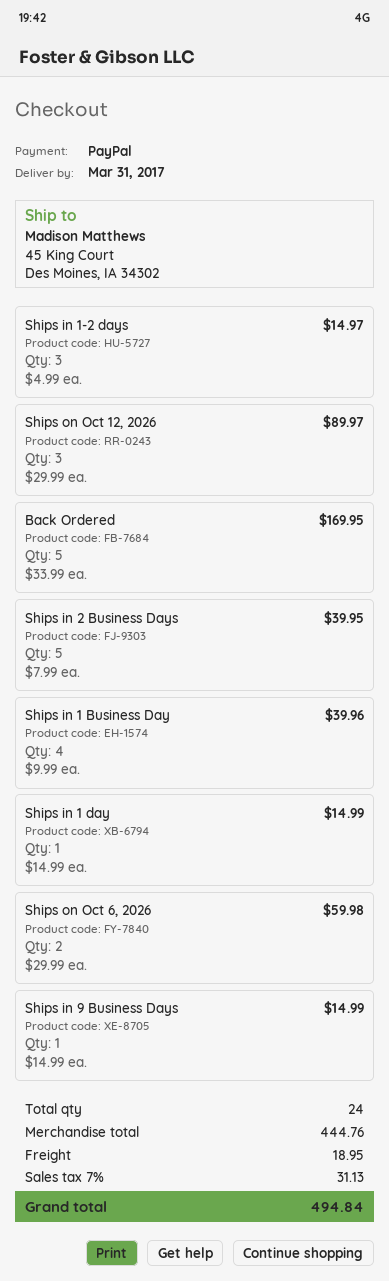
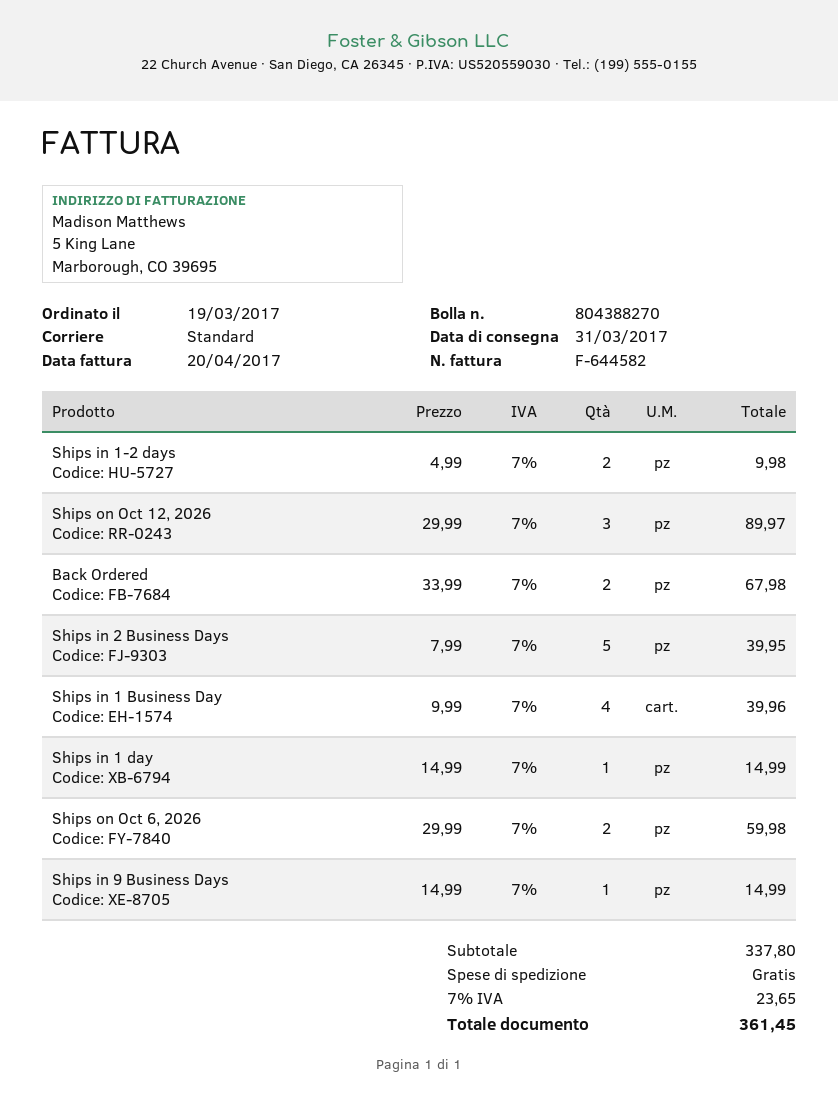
Ships in 1-2 days: 3 x 4.99 = 14.97 -> 2 x 4.99 = 9.98
Back Ordered: 5 x 33.99 = 169.95 -> 2 x 33.99 = 67.98
subtotal: 444.76 -> 337.80
shipping: 18.95 -> 0.00
tax: 7% = 31.13 -> 7% = 23.65
total: 494.84 -> 361.45

